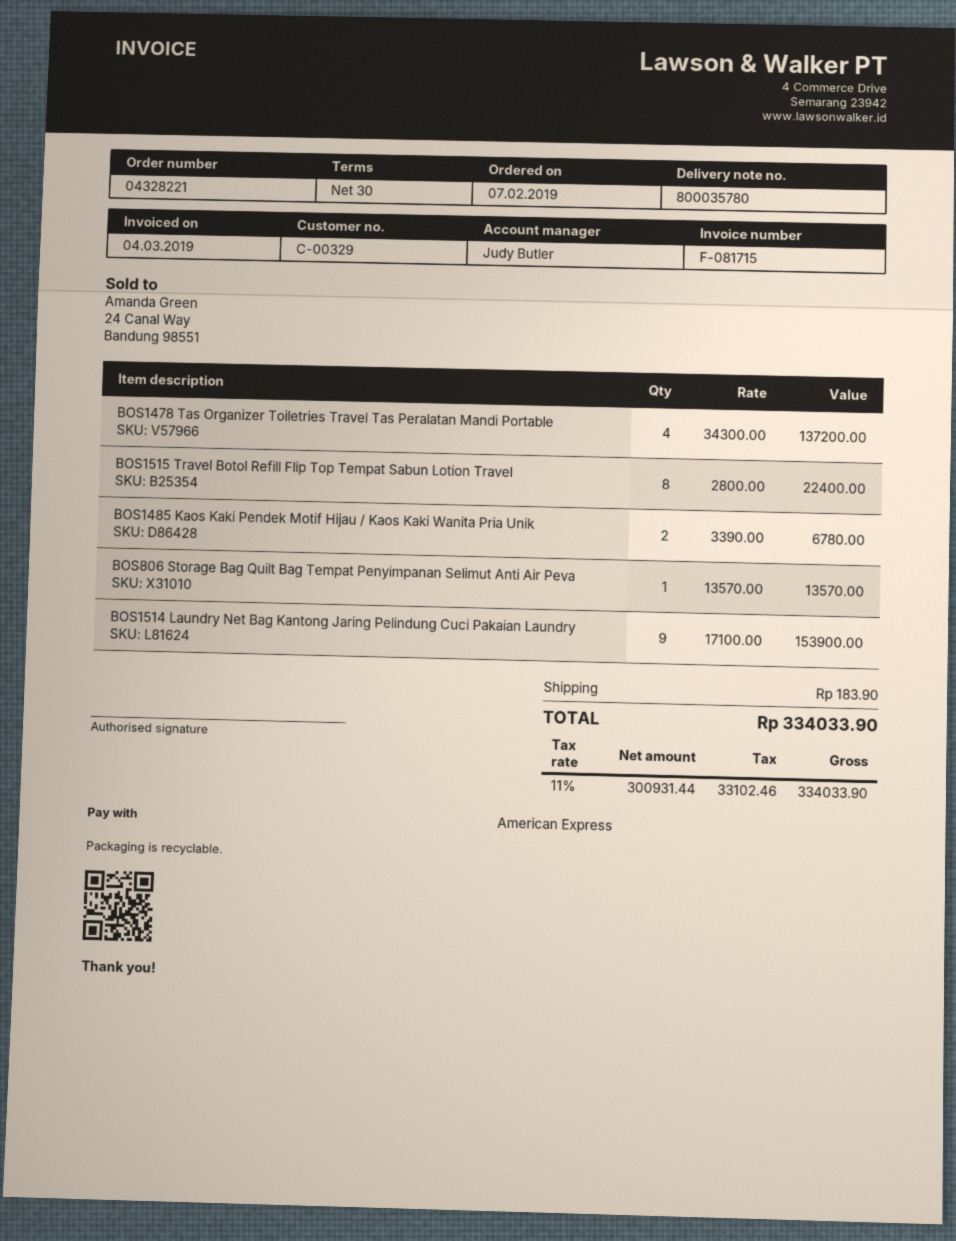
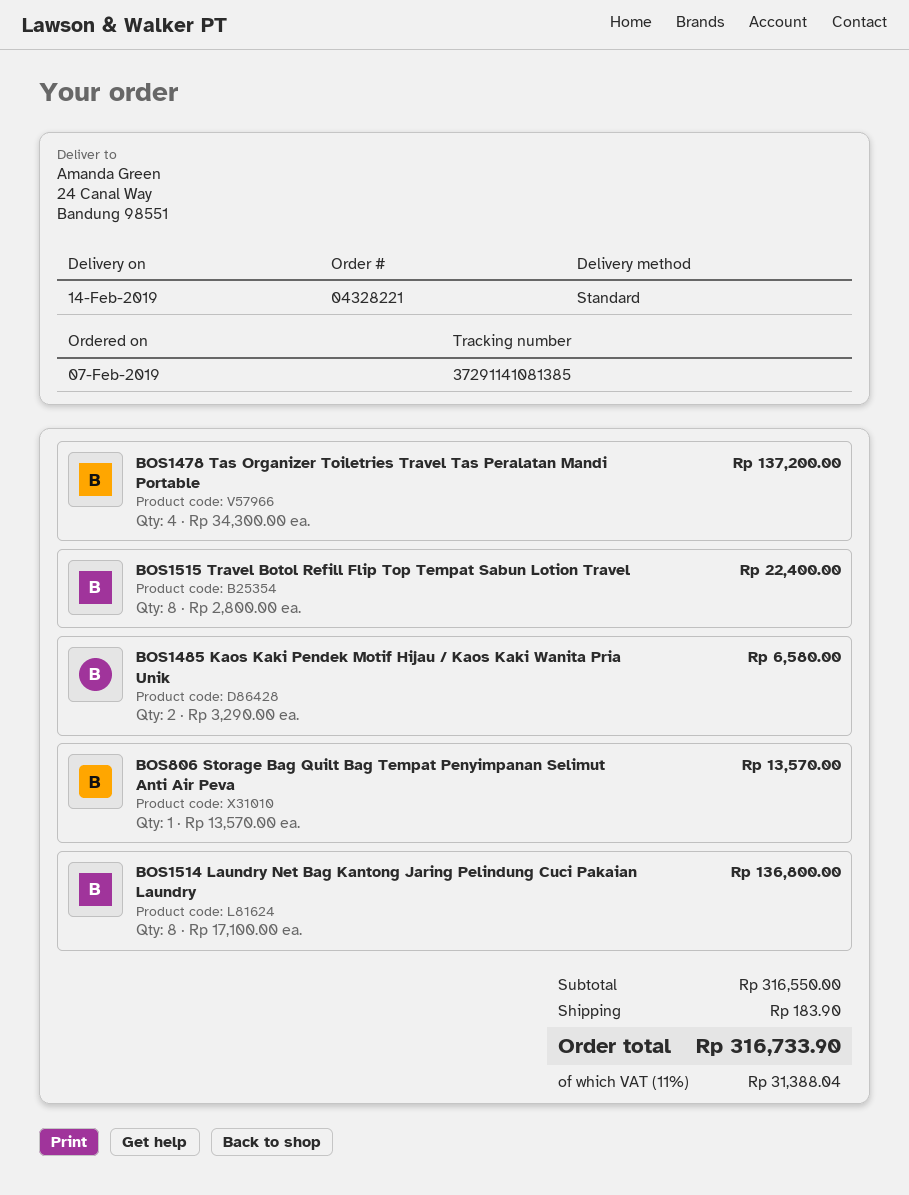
BOS1485 Kaos Kaki Pendek Motif Hijau / Kaos Kaki Wanita Pria Unik: 2 x 3390.00 = 6780.00 -> 2 x 3290.00 = 6580.00
BOS1514 Laundry Net Bag Kantong Jaring Pelindung Cuci Pakaian Laundry: 9 x 17100.00 = 153900.00 -> 8 x 17100.00 = 136800.00
tax: 11% = 33102.46 -> 11% = 31388.04
total: 334033.90 -> 316733.90

